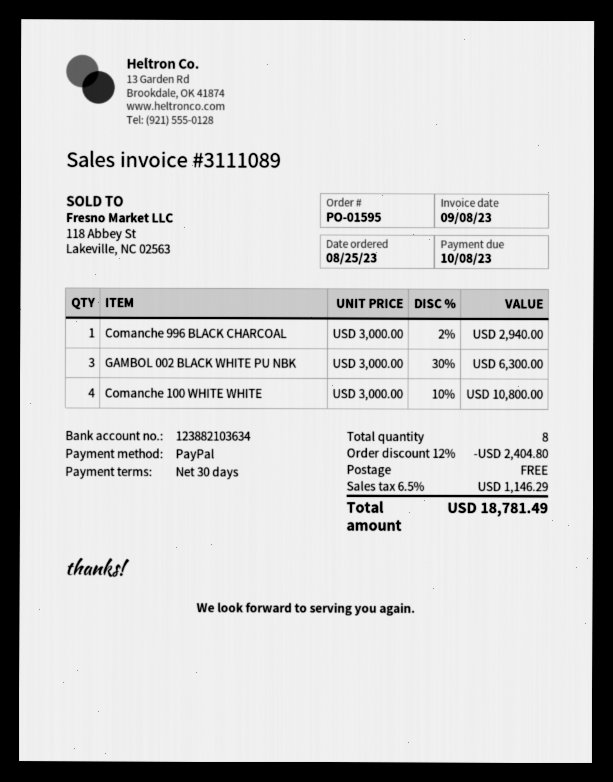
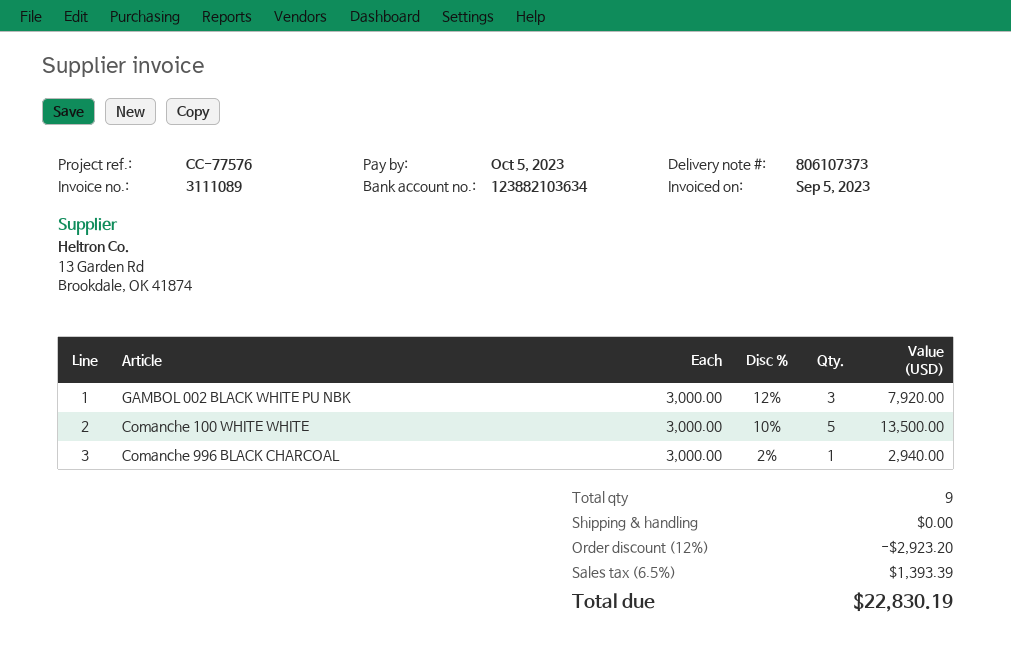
invoice date: 2023-09-08 -> 2023-09-05
due date: 2023-10-08 -> 2023-10-05
GAMBOL 002 BLACK WHITE PU NBK: 3 x 3000.00 - 30% = 6300.00 -> 3 x 3000.00 - 12% = 7920.00
Comanche 100 WHITE WHITE: 4 x 3000.00 - 10% = 10800.00 -> 5 x 3000.00 - 10% = 13500.00
total quantity: 8 -> 9
discount: 12% = 2404.80 -> 12% = 2923.20
tax: 6.5% = 1146.29 -> 6.5% = 1393.39
total: 18781.49 -> 22830.19

